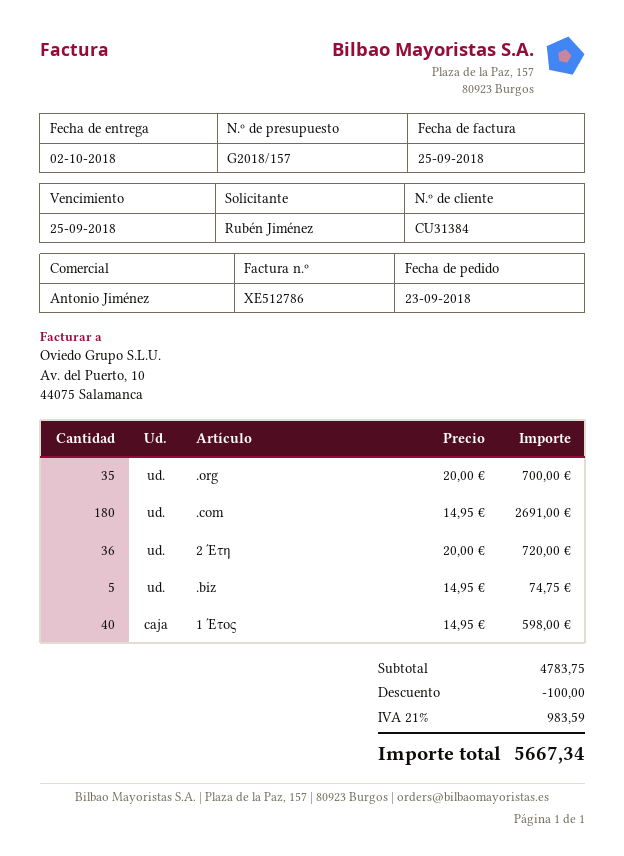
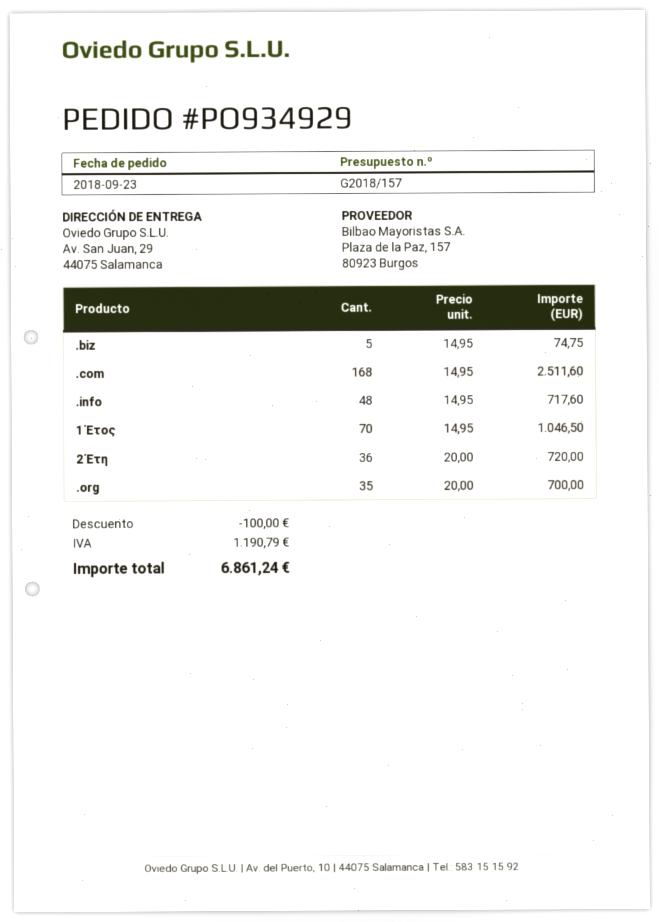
.com: 180 x 14.95 = 2691.00 -> 168 x 14.95 = 2511.60
1 Έτος: 40 x 14.95 = 598.00 -> 70 x 14.95 = 1046.50
.info: none -> 48 x 14.95 = 717.60
tax: 983.59 -> 1190.79
total: 5667.34 -> 6861.24

